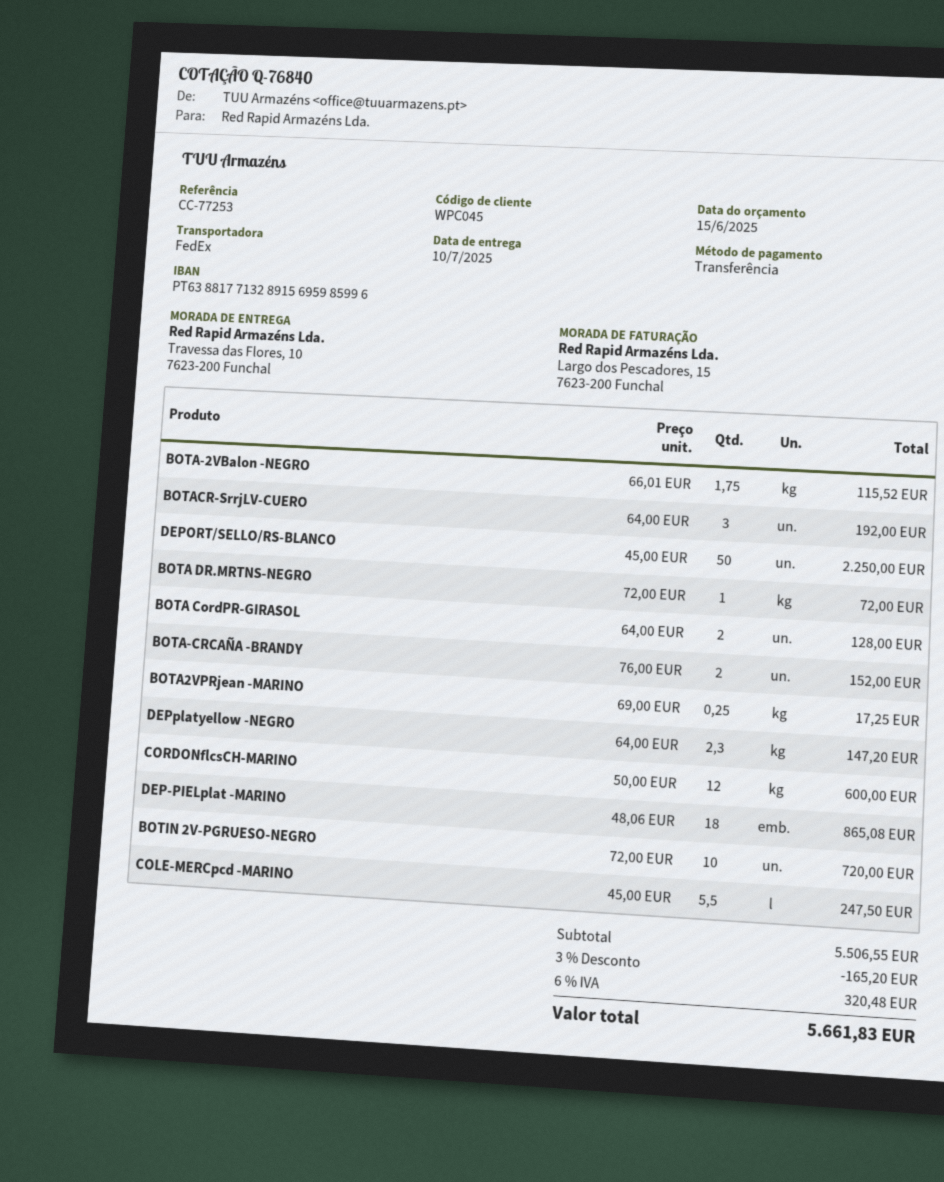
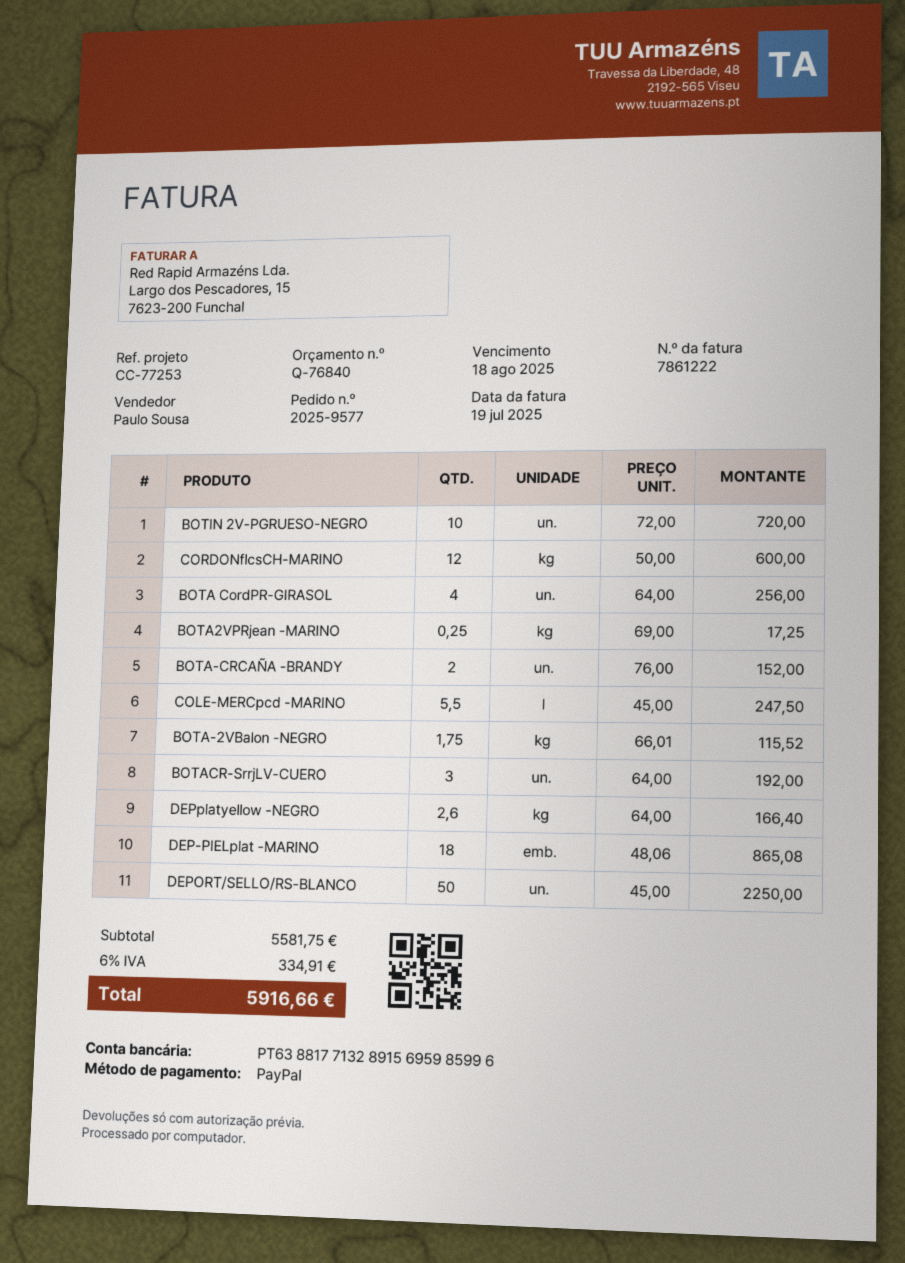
payment method: bank transfer -> PayPal
BOTA DR.MRTNS-NEGRO: 1 x 72.00 = 72.00 -> none
BOTA CordPR-GIRASOL: 2 x 64.00 = 128.00 -> 4 x 64.00 = 256.00
DEPplatyellow -NEGRO: 2.3 x 64.00 = 147.20 -> 2.6 x 64.00 = 166.40
subtotal: 5506.55 -> 5581.75
discount: 3% = 165.20 -> none
tax: 6% = 320.48 -> 6% = 334.91
total: 5661.83 -> 5916.66

